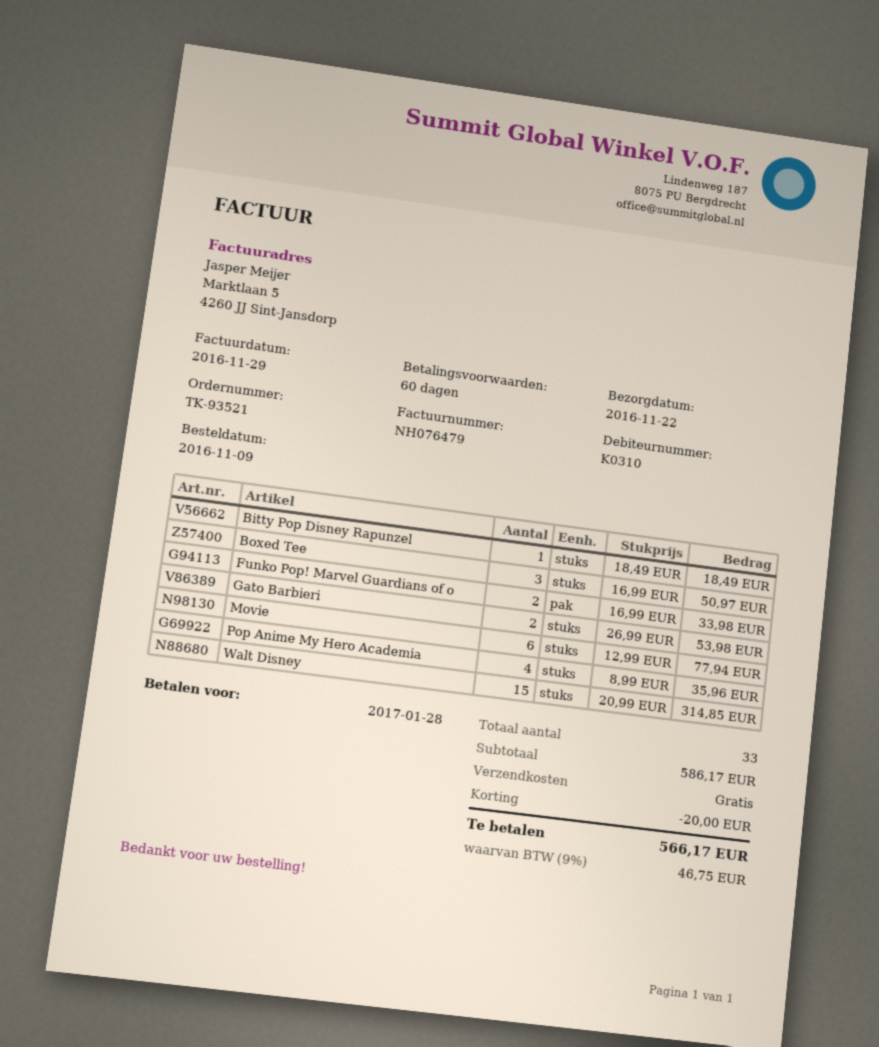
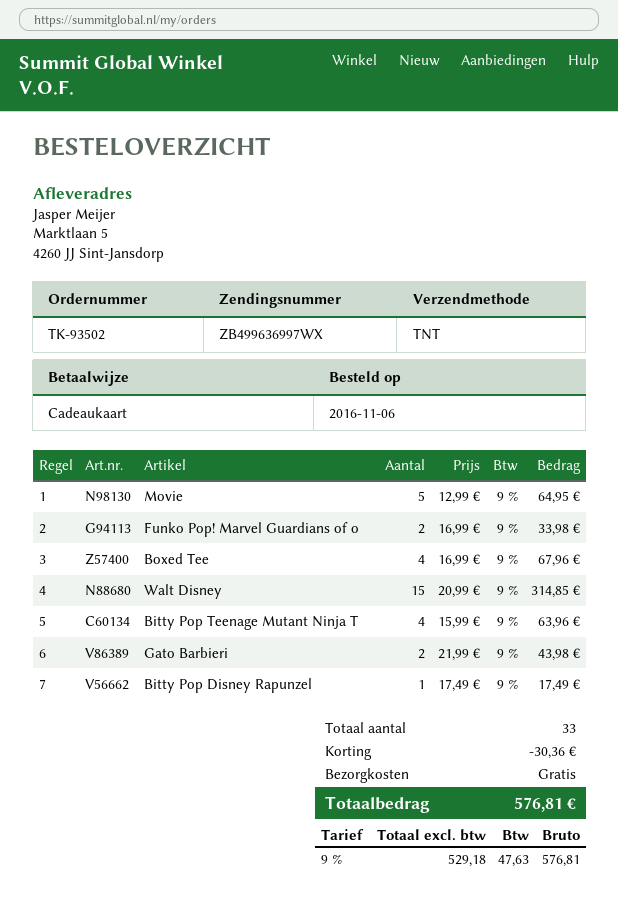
order number: TK-93521 -> TK-93502
order date: 2016-11-09 -> 2016-11-06
Bitty Pop Disney Rapunzel: 1 x 18.49 = 18.49 -> 1 x 17.49 = 17.49
Boxed Tee: 3 x 16.99 = 50.97 -> 4 x 16.99 = 67.96
Gato Barbieri: 2 x 26.99 = 53.98 -> 2 x 21.99 = 43.98
Movie: 6 x 12.99 = 77.94 -> 5 x 12.99 = 64.95
Pop Anime My Hero Academia: 4 x 8.99 = 35.96 -> none
Bitty Pop Teenage Mutant Ninja T: none -> 4 x 15.99 = 63.96
discount: 20.00 -> 30.36
tax: 9% = 46.75 -> 9% = 47.63
total: 566.17 -> 576.81

